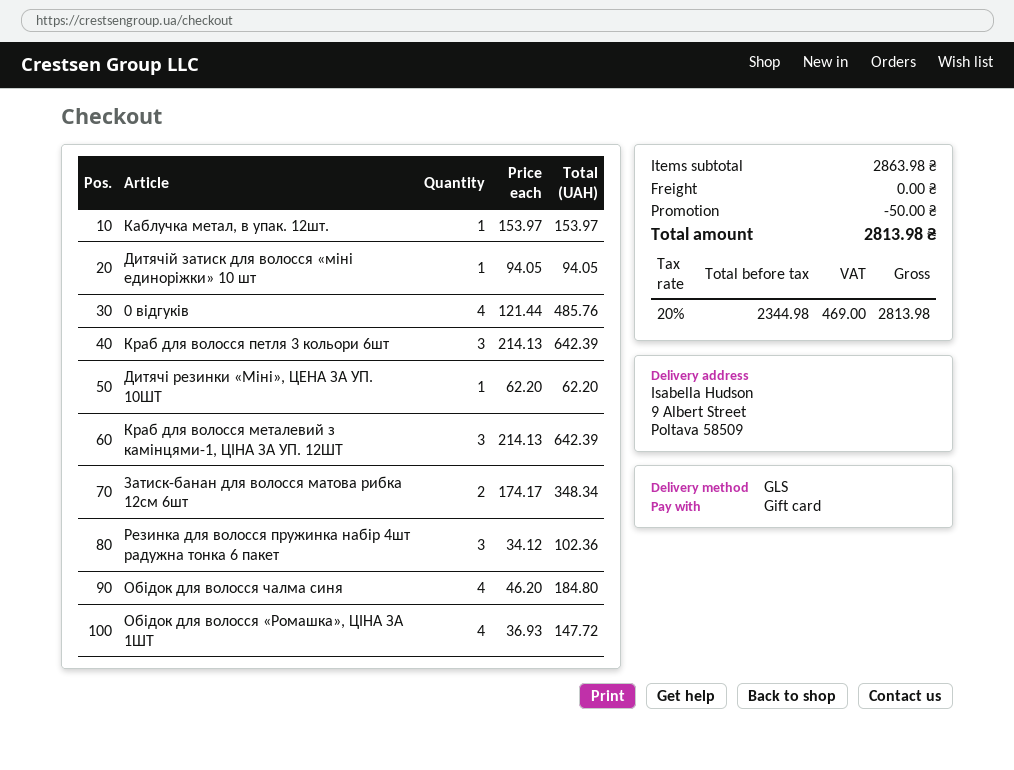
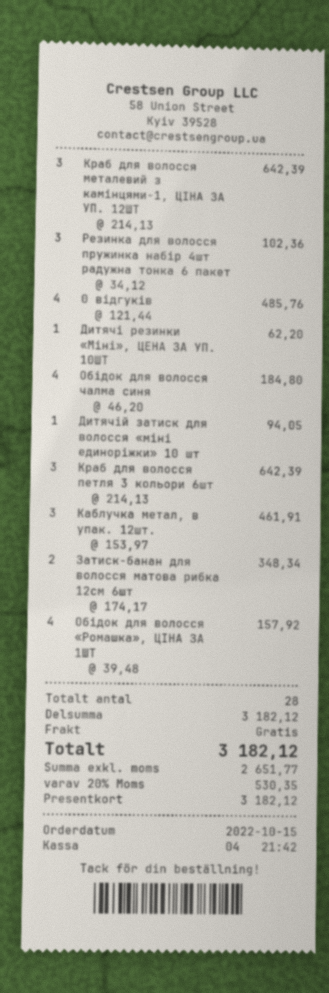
Каблучка метал, в упак. 12шт.: 1 x 153.97 = 153.97 -> 3 x 153.97 = 461.91
Обідок для волосся «Ромашка», ЦІНА ЗА 1ШТ: 4 x 36.93 = 147.72 -> 4 x 39.48 = 157.92
subtotal: 2863.98 -> 3182.12
discount: 50.00 -> none
net: 2344.98 -> 2651.77
tax: 20% = 469.00 -> 20% = 530.35
total: 2813.98 -> 3182.12

